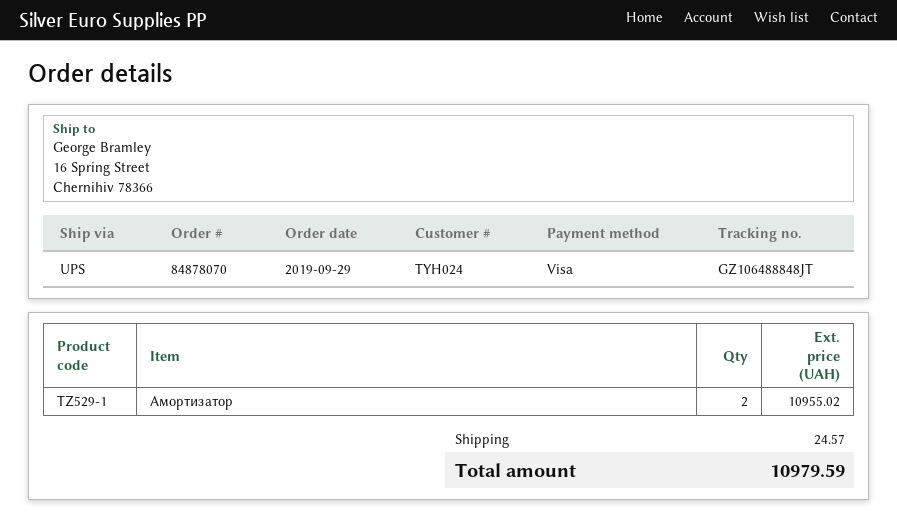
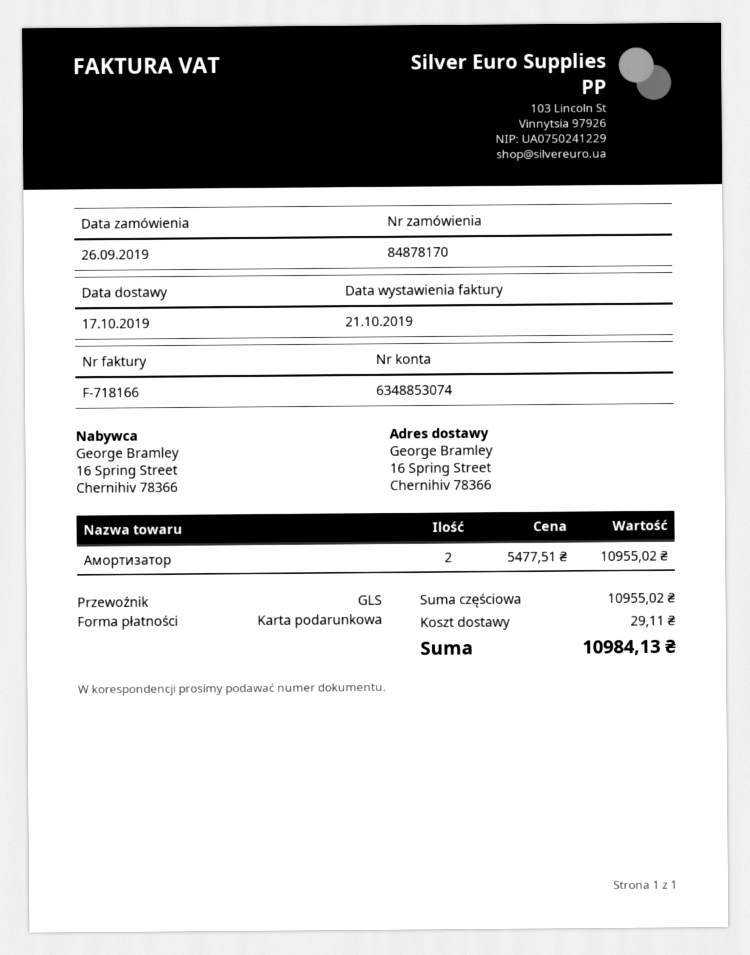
order number: 84878070 -> 84878170
order date: 2019-09-29 -> 2019-09-26
payment method: Visa -> gift card
shipping method: UPS -> GLS
shipping: 24.57 -> 29.11
total: 10979.59 -> 10984.13

